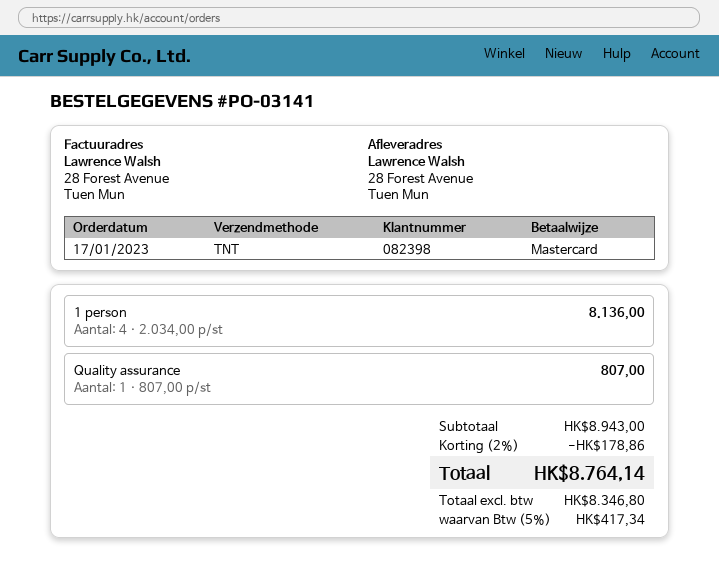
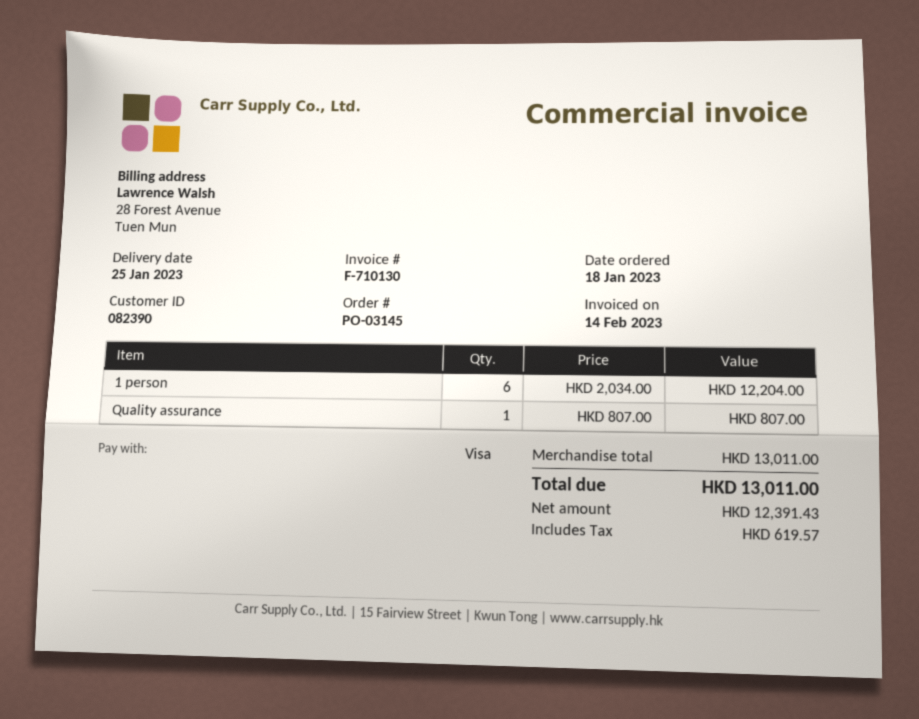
order number: PO-03141 -> PO-03145
order date: 2023-01-17 -> 2023-01-18
customer number: 082398 -> 082390
payment method: Mastercard -> Visa
1 person: 4 x 2034.00 = 8136.00 -> 6 x 2034.00 = 12204.00
subtotal: 8943.00 -> 13011.00
discount: 2% = 178.86 -> none
net: 8346.80 -> 12391.43
tax: 417.34 -> 619.57
total: 8764.14 -> 13011.00

